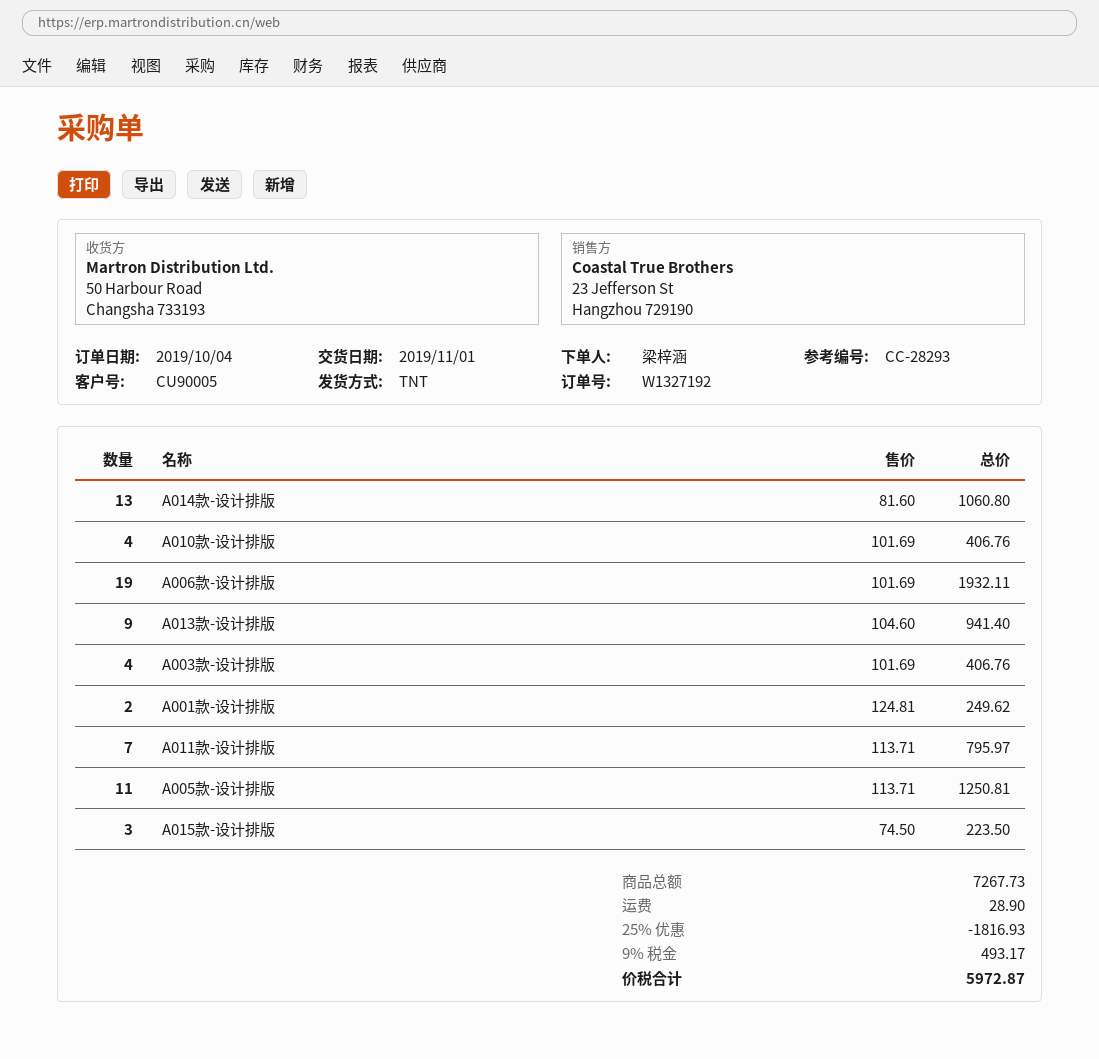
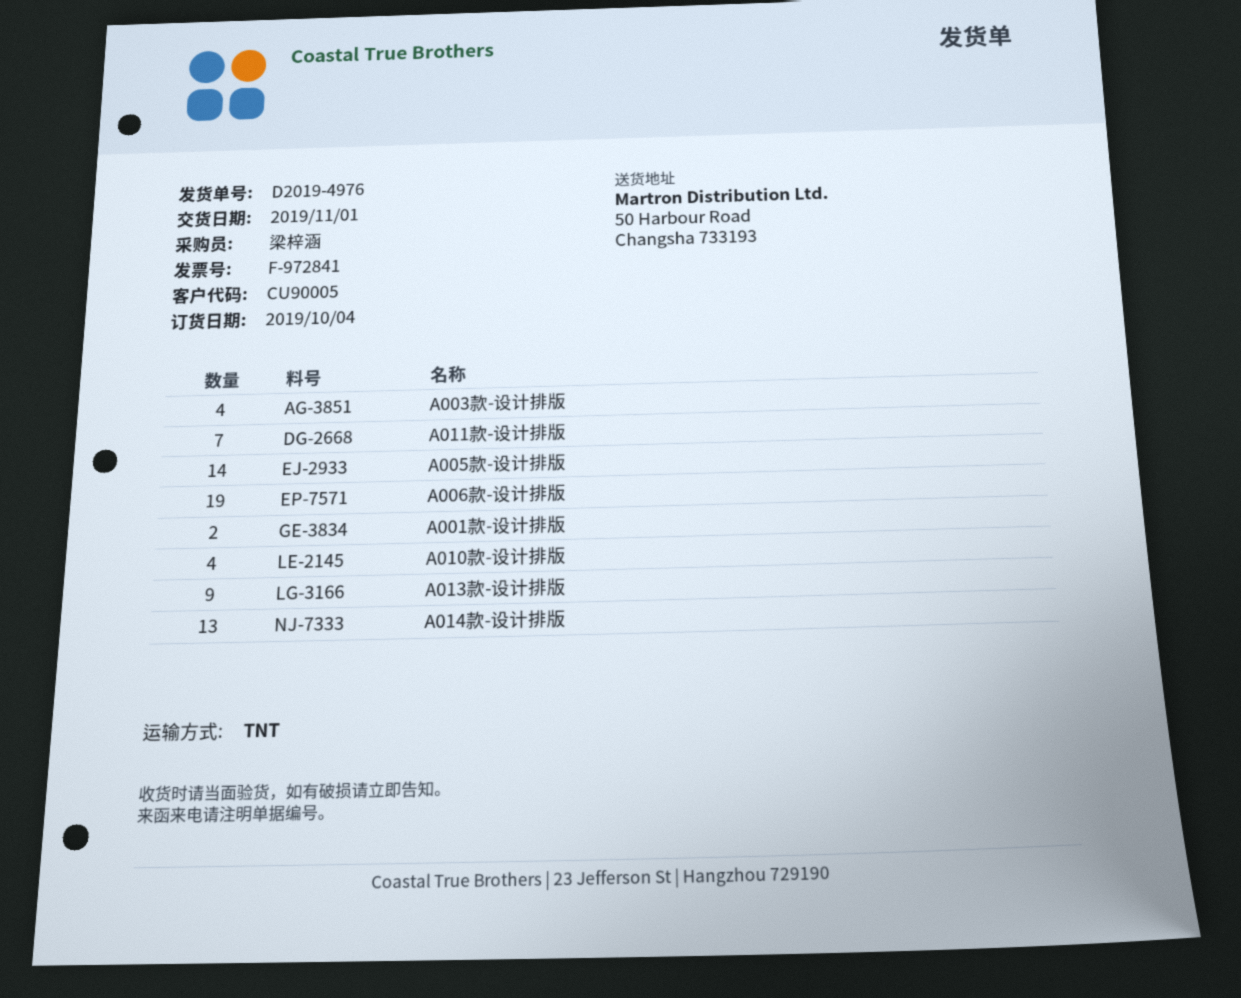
A005款-设计排版: 11 -> 14
A015款-设计排版: 3 -> none

